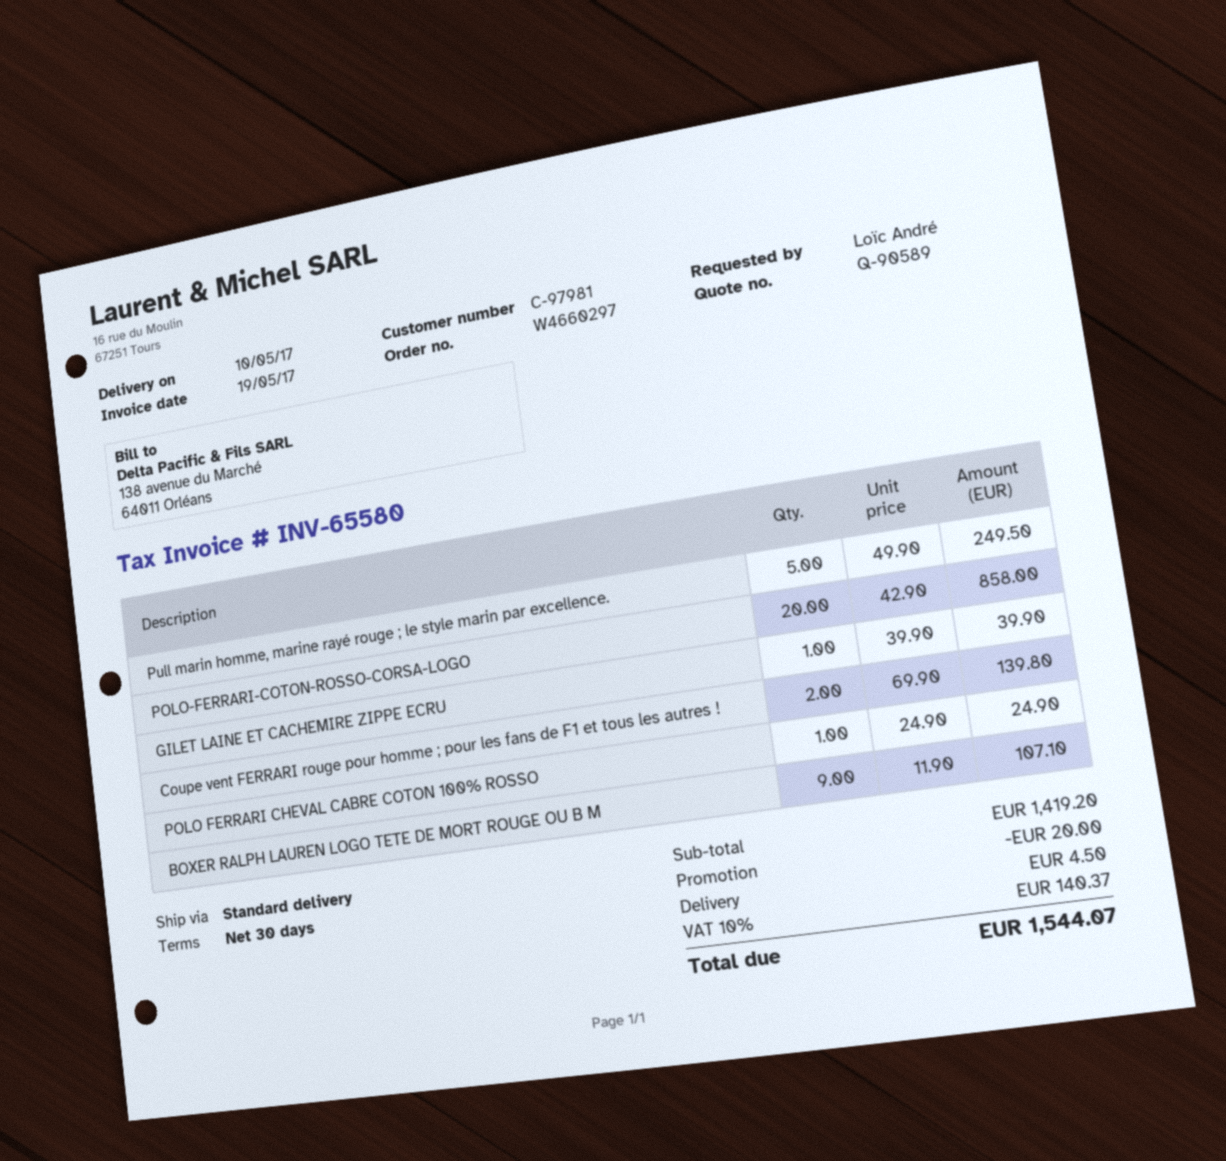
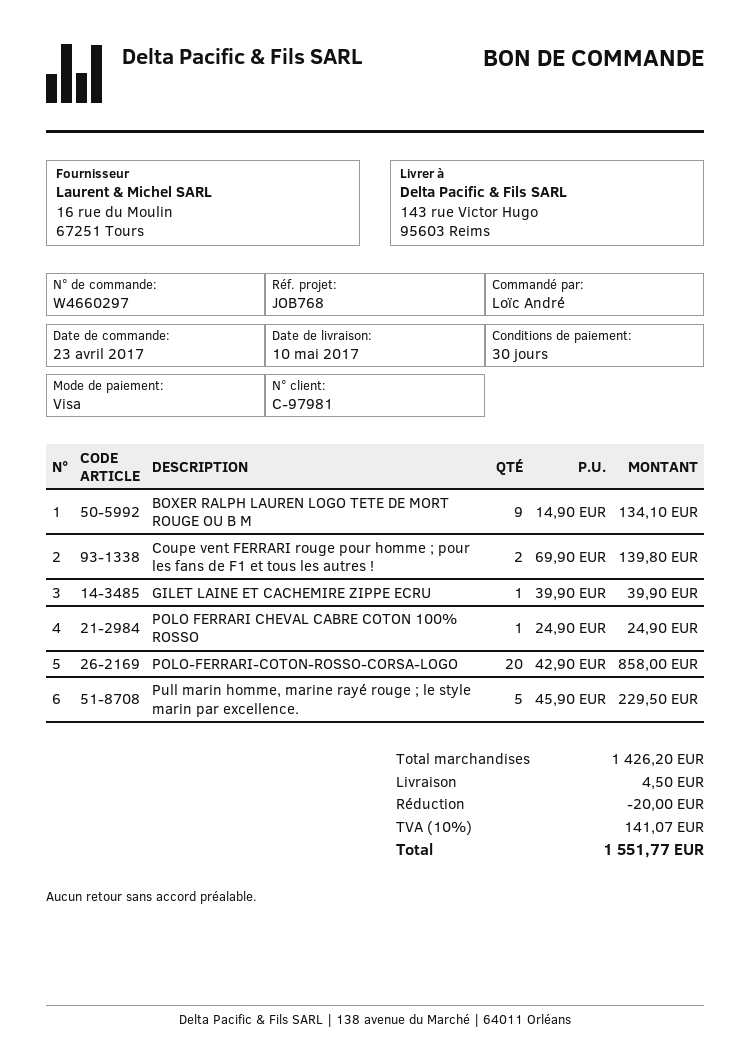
Pull marin homme, marine rayé rouge ; le style marin par excellence.: 5 x 49.90 = 249.50 -> 5 x 45.90 = 229.50
BOXER RALPH LAUREN LOGO TETE DE MORT ROUGE OU B M: 9 x 11.90 = 107.10 -> 9 x 14.90 = 134.10
subtotal: 1419.20 -> 1426.20
tax: 10% = 140.37 -> 10% = 141.07
total: 1544.07 -> 1551.77

